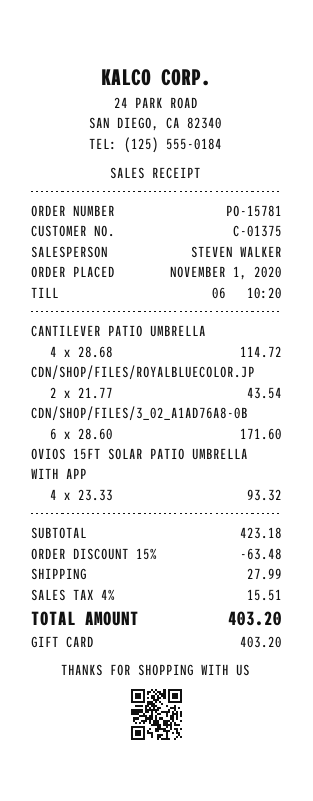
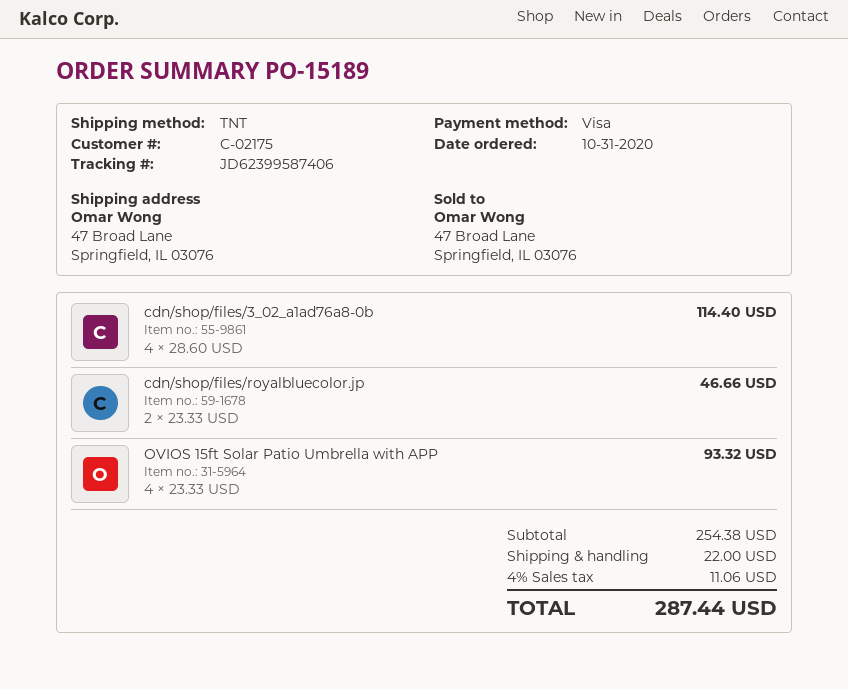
order number: PO-15781 -> PO-15189
order date: 2020-11-01 -> 2020-10-31
customer number: C-01375 -> C-02175
payment method: gift card -> Visa
CANTILEVER PATIO UMBRELLA: 4 x 28.68 = 114.72 -> none
CDN/SHOP/FILES/ROYALBLUECOLOR.JP: 2 x 21.77 = 43.54 -> 2 x 23.33 = 46.66
CDN/SHOP/FILES/3_02_A1AD76A8-0B: 6 x 28.60 = 171.60 -> 4 x 28.60 = 114.40
subtotal: 423.18 -> 254.38
discount: 15% = 63.48 -> none
shipping: 27.99 -> 22.00
tax: 4% = 15.51 -> 4% = 11.06
total: 403.20 -> 287.44

